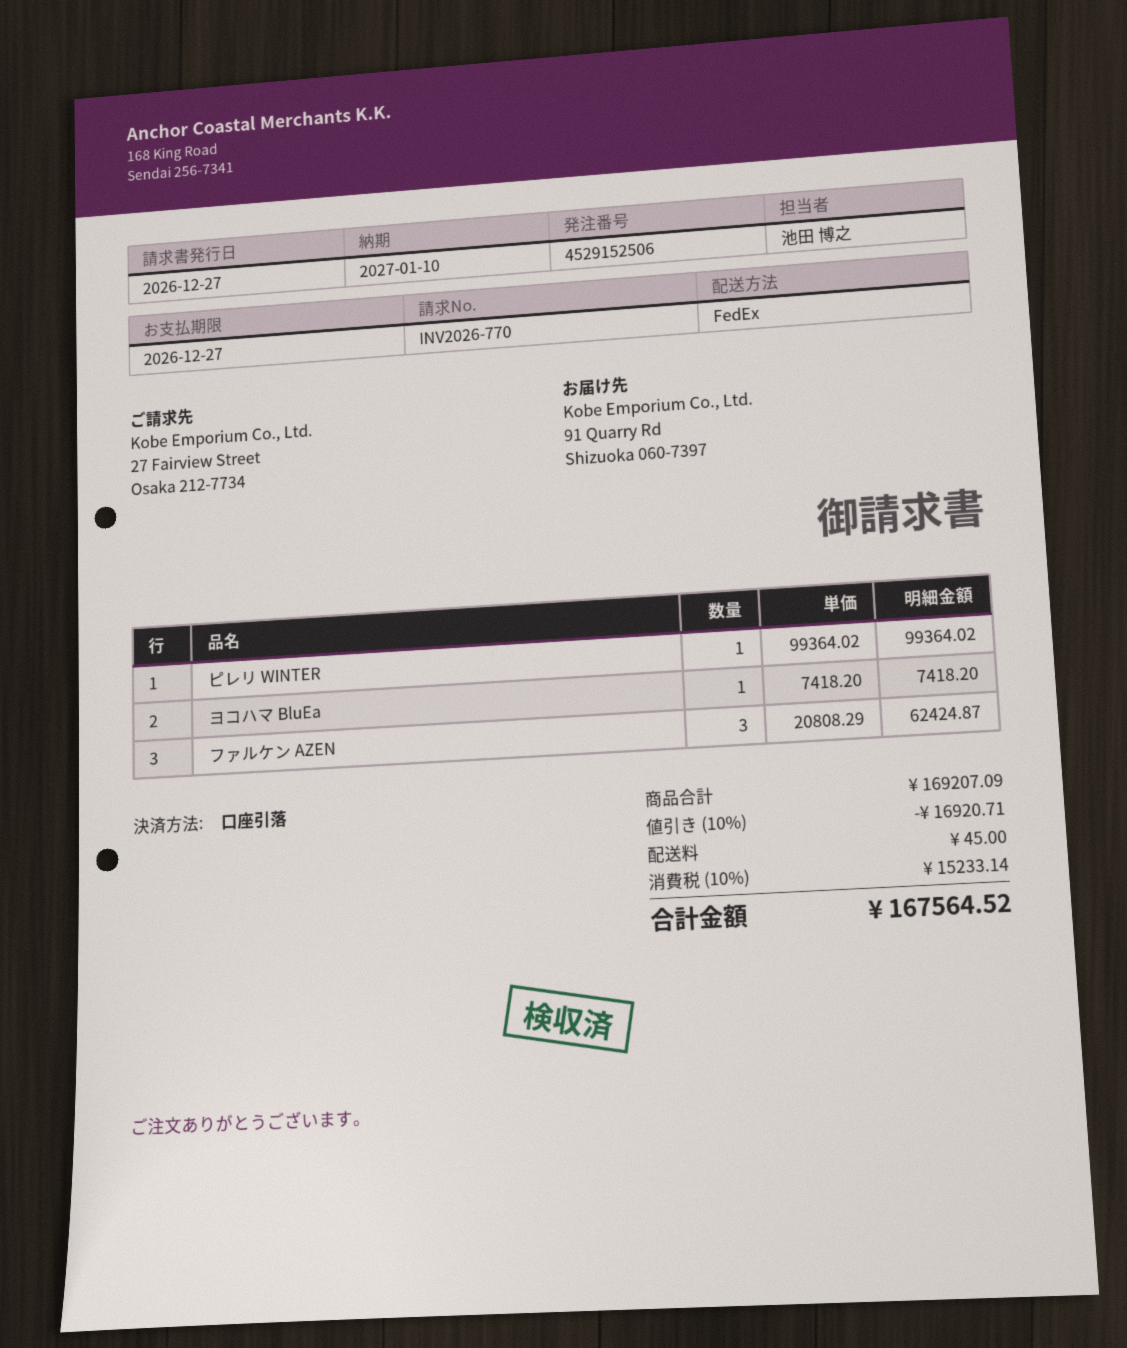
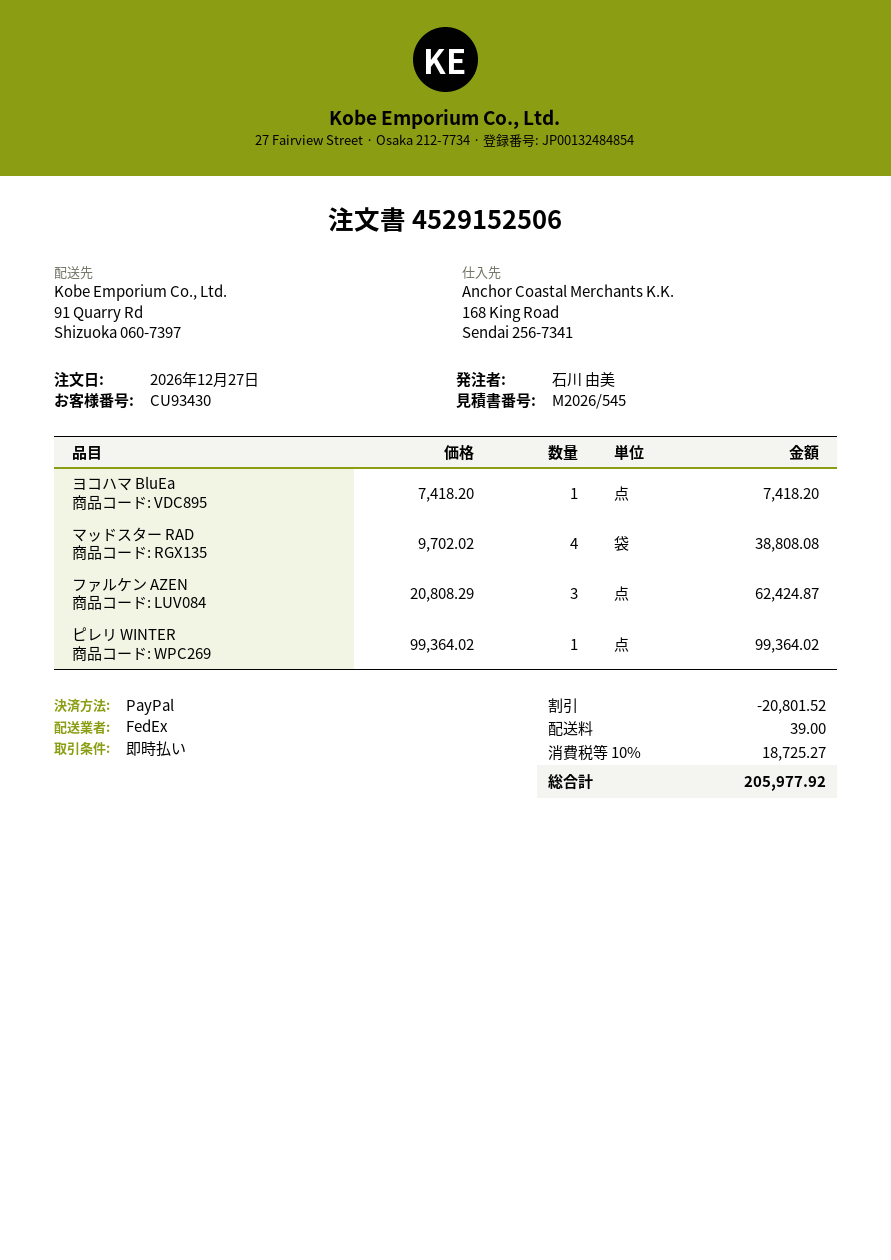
payment method: direct debit -> PayPal
マッドスター RAD: none -> 4 x 9702.02 = 38808.08
discount: 16920.71 -> 20801.52
shipping: 45.00 -> 39.00
tax: 10% = 15233.14 -> 10% = 18725.27
total: 167564.52 -> 205977.92

